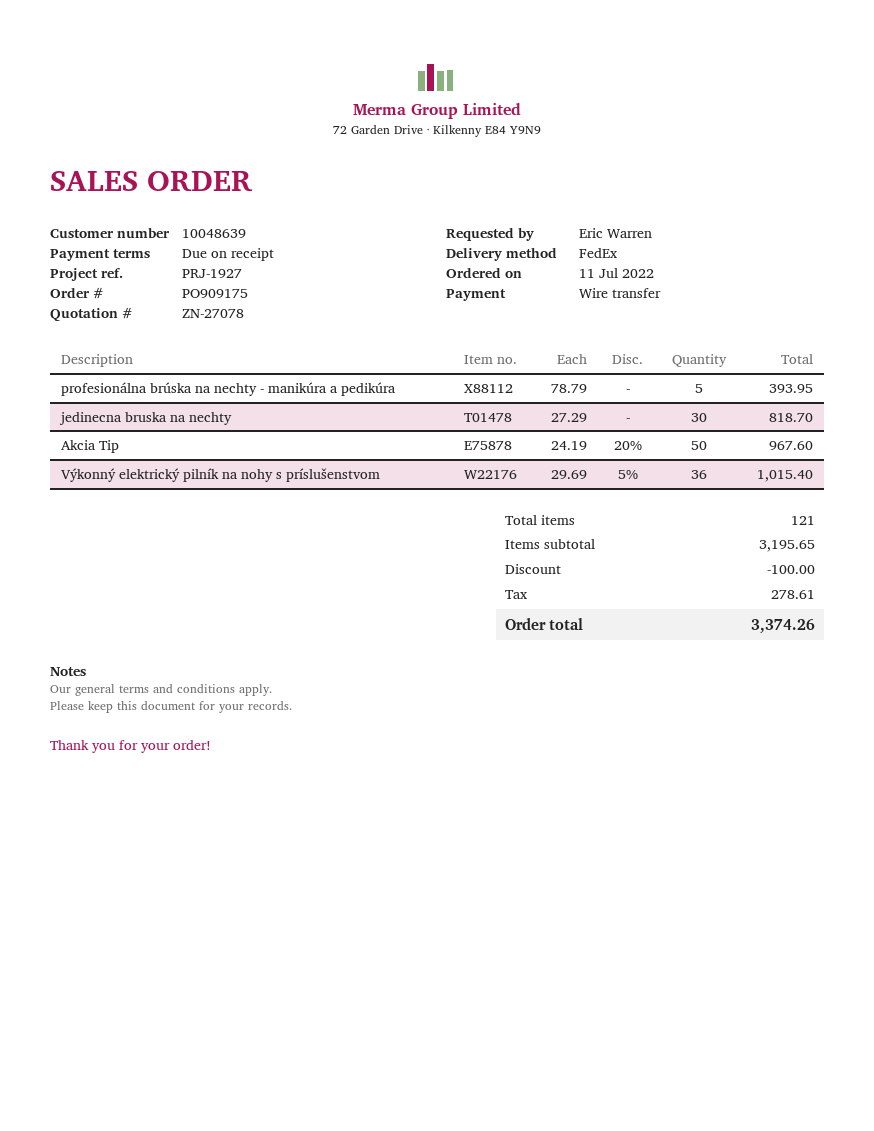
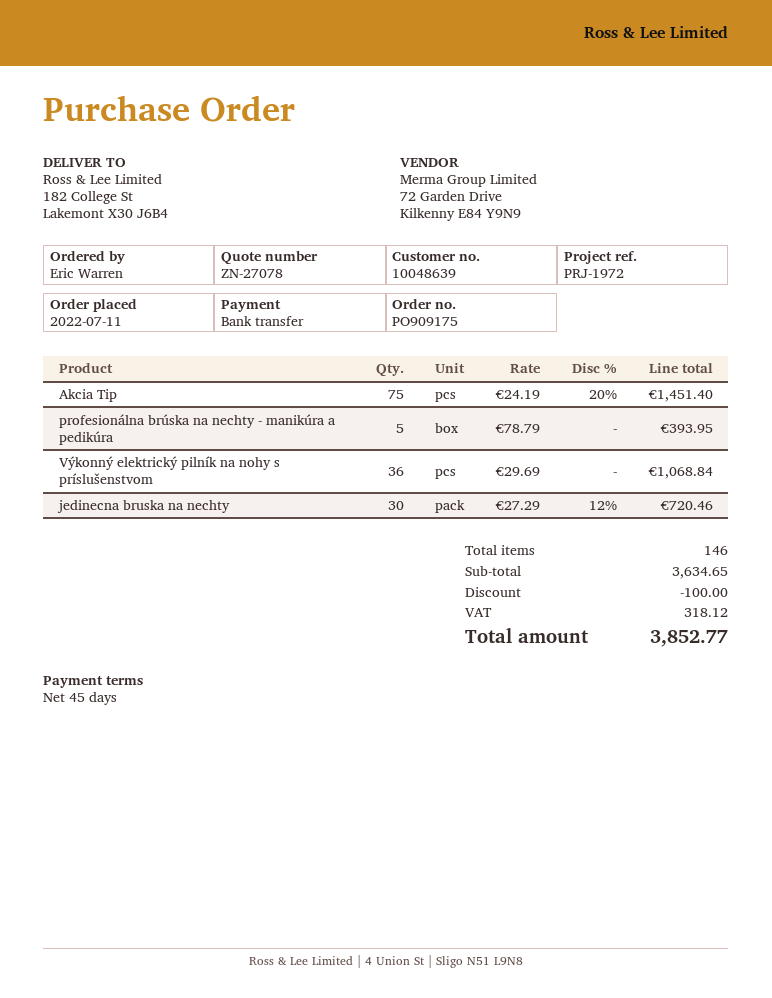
payment terms: on receipt -> 45 days
reference: PRJ-1927 -> PRJ-1972
jedinecna bruska na nechty: 30 x 27.29 = 818.70 -> 30 x 27.29 - 12% = 720.46
Akcia Tip: 50 x 24.19 - 20% = 967.60 -> 75 x 24.19 - 20% = 1451.40
Výkonný elektrický pilník na nohy s príslušenstvom: 36 x 29.69 - 5% = 1015.40 -> 36 x 29.69 = 1068.84
total quantity: 121 -> 146
subtotal: 3195.65 -> 3634.65
tax: 278.61 -> 318.12
total: 3374.26 -> 3852.77

